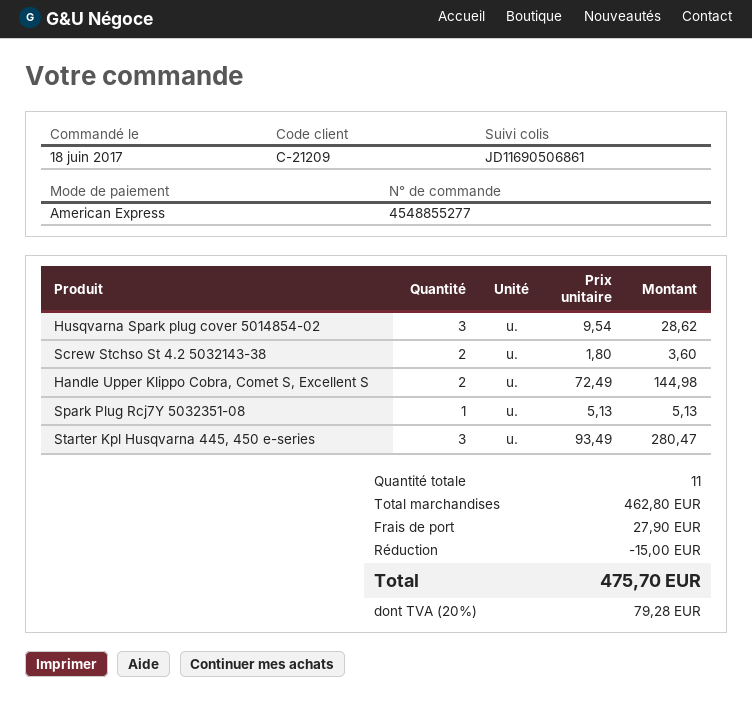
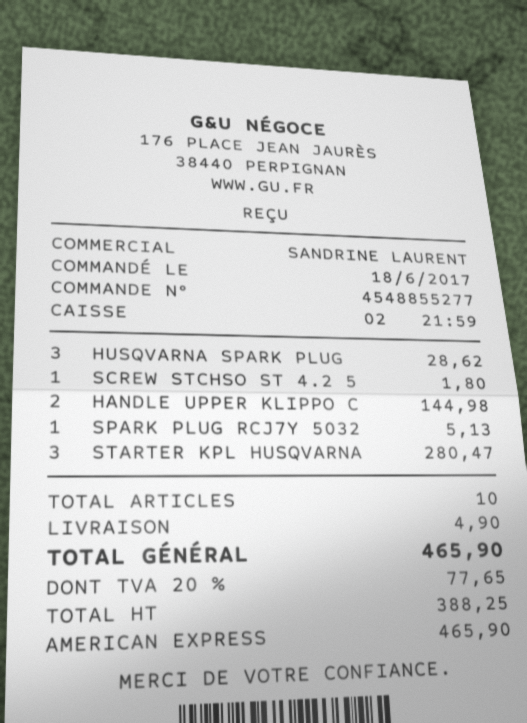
Screw Stchso St 4.2 5032143-38: 2 for 3.60 -> 1 for 1.80
total quantity: 11 -> 10
discount: 15.00 -> none
shipping: 27.90 -> 4.90
tax: 20% = 79.28 -> 20% = 77.65
total: 475.70 -> 465.90

